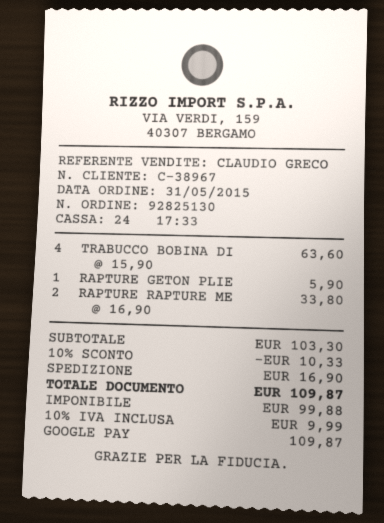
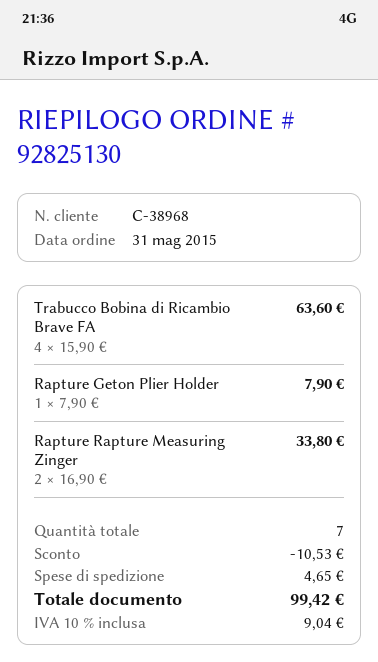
customer number: C-38967 -> C-38968
RAPTURE GETON PLIE: 1 x 5.90 = 5.90 -> 1 x 7.90 = 7.90
discount: 10.33 -> 10.53
shipping: 16.90 -> 4.65
tax: 10% = 9.99 -> 10% = 9.04
total: 109.87 -> 99.42

